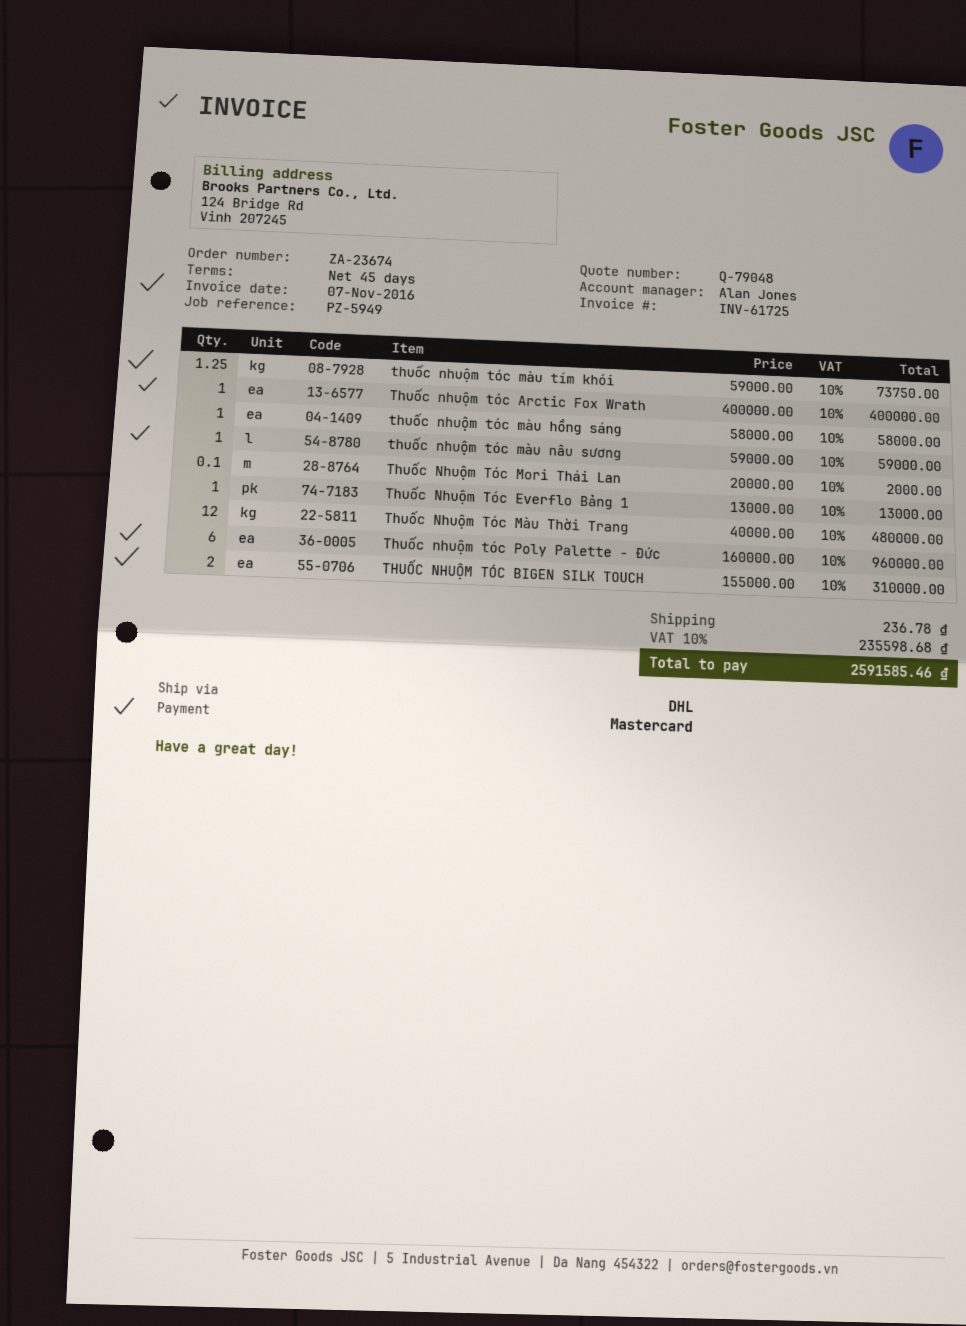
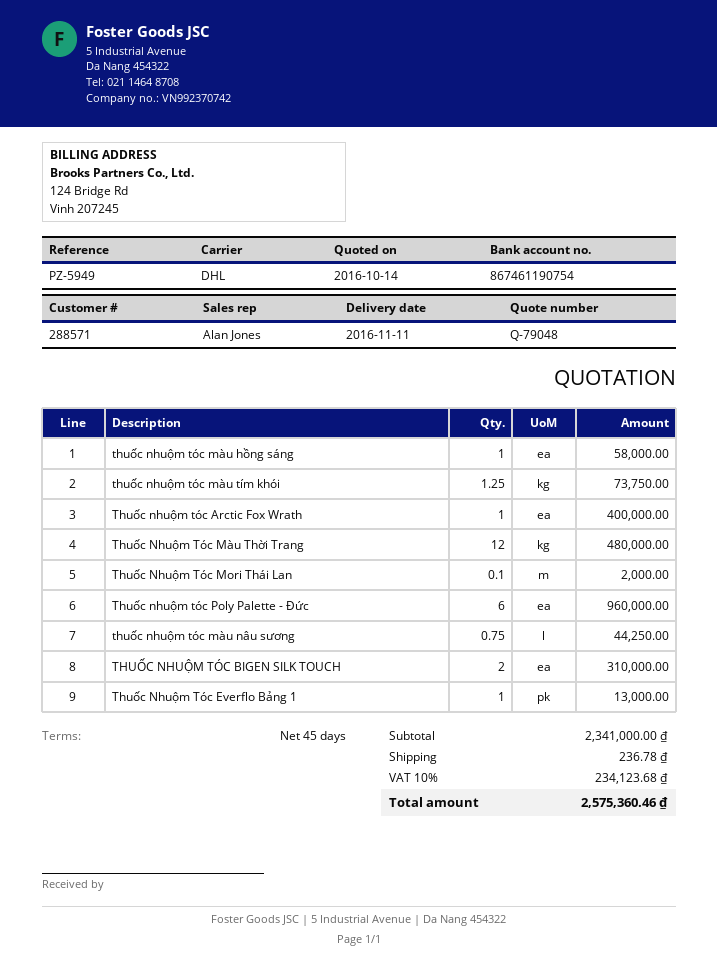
thuốc nhuộm tóc màu nâu sương: 1 for 59000.00 -> 0.75 for 44250.00
tax: 10% = 235598.68 -> 10% = 234123.68
total: 2591585.46 -> 2575360.46

